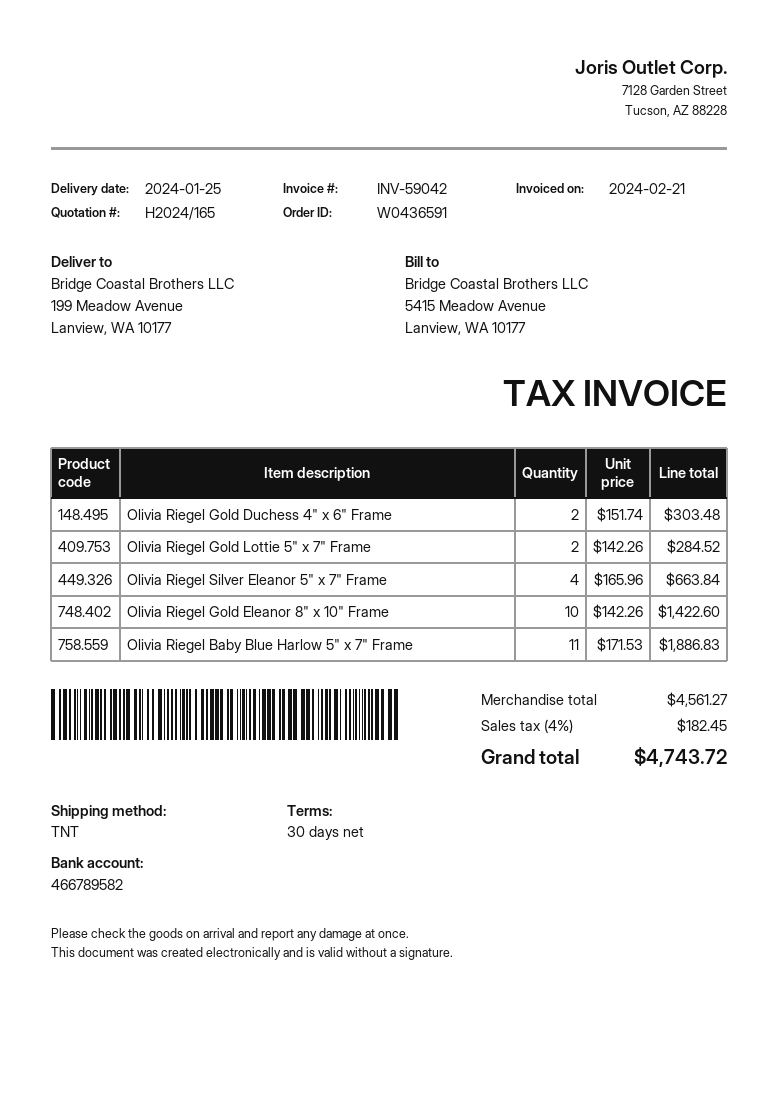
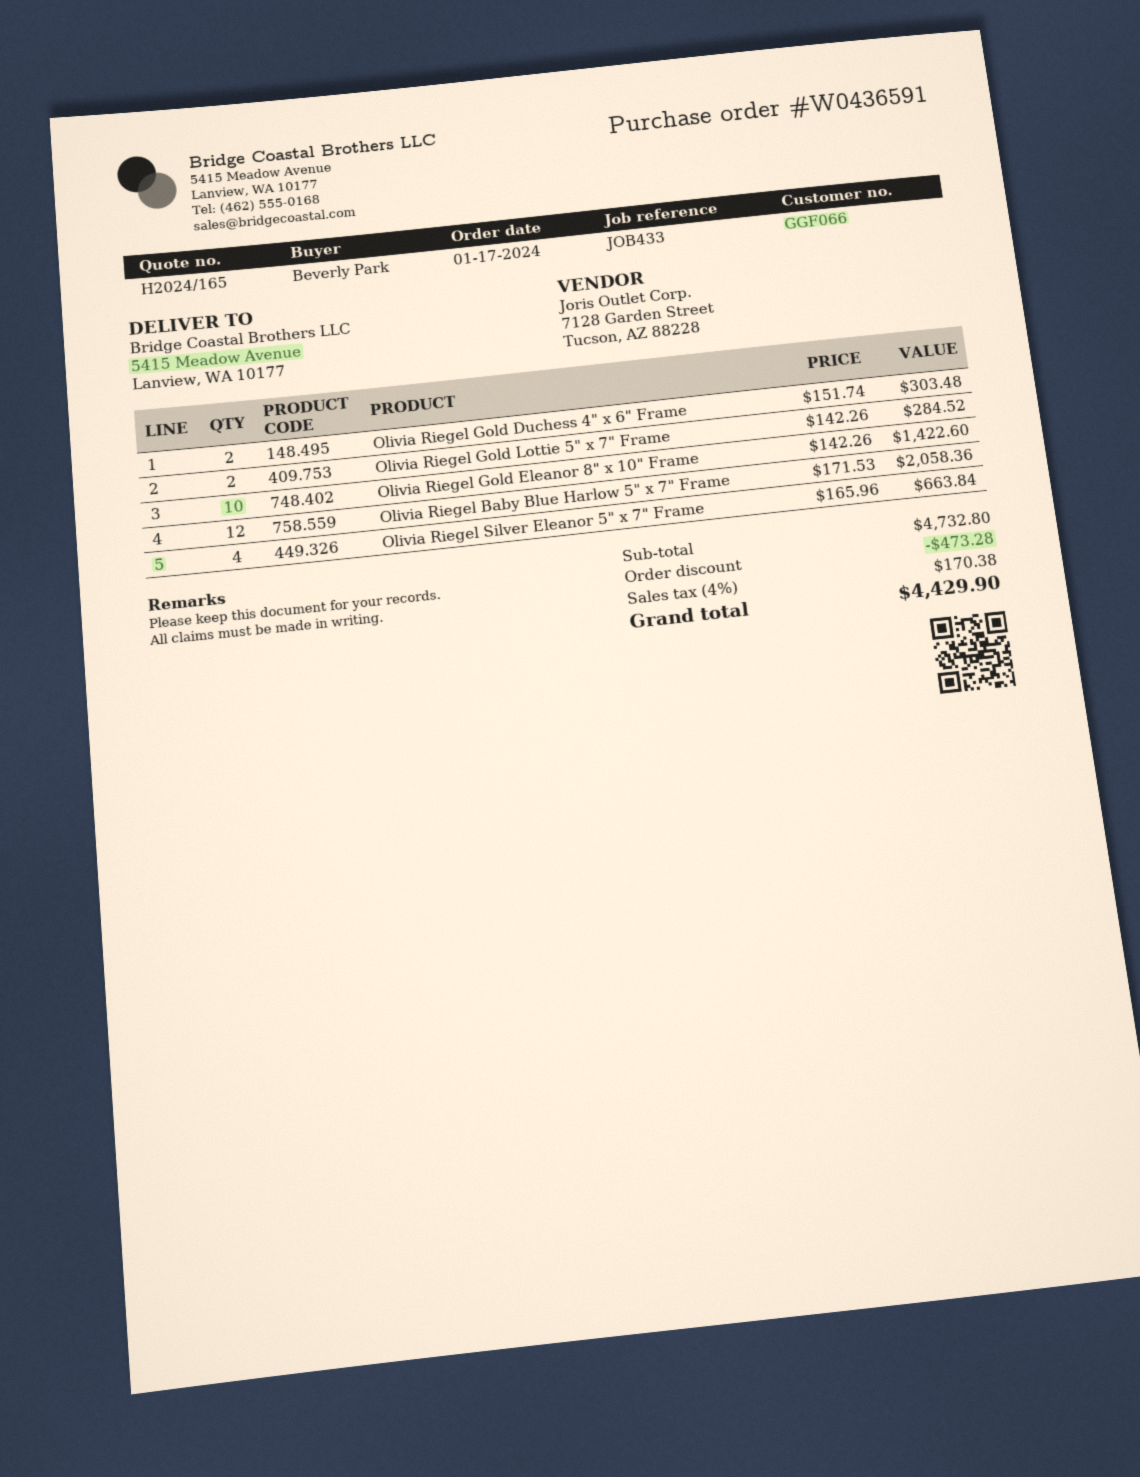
ship to: 199 Meadow Avenue, Lanview, WA 10177 -> 5415 Meadow Avenue, Lanview, WA 10177
Olivia Riegel Baby Blue Harlow 5" x 7" Frame: 11 x 171.53 = 1886.83 -> 12 x 171.53 = 2058.36
subtotal: 4561.27 -> 4732.80
discount: none -> 473.28
tax: 4% = 182.45 -> 4% = 170.38
total: 4743.72 -> 4429.90

